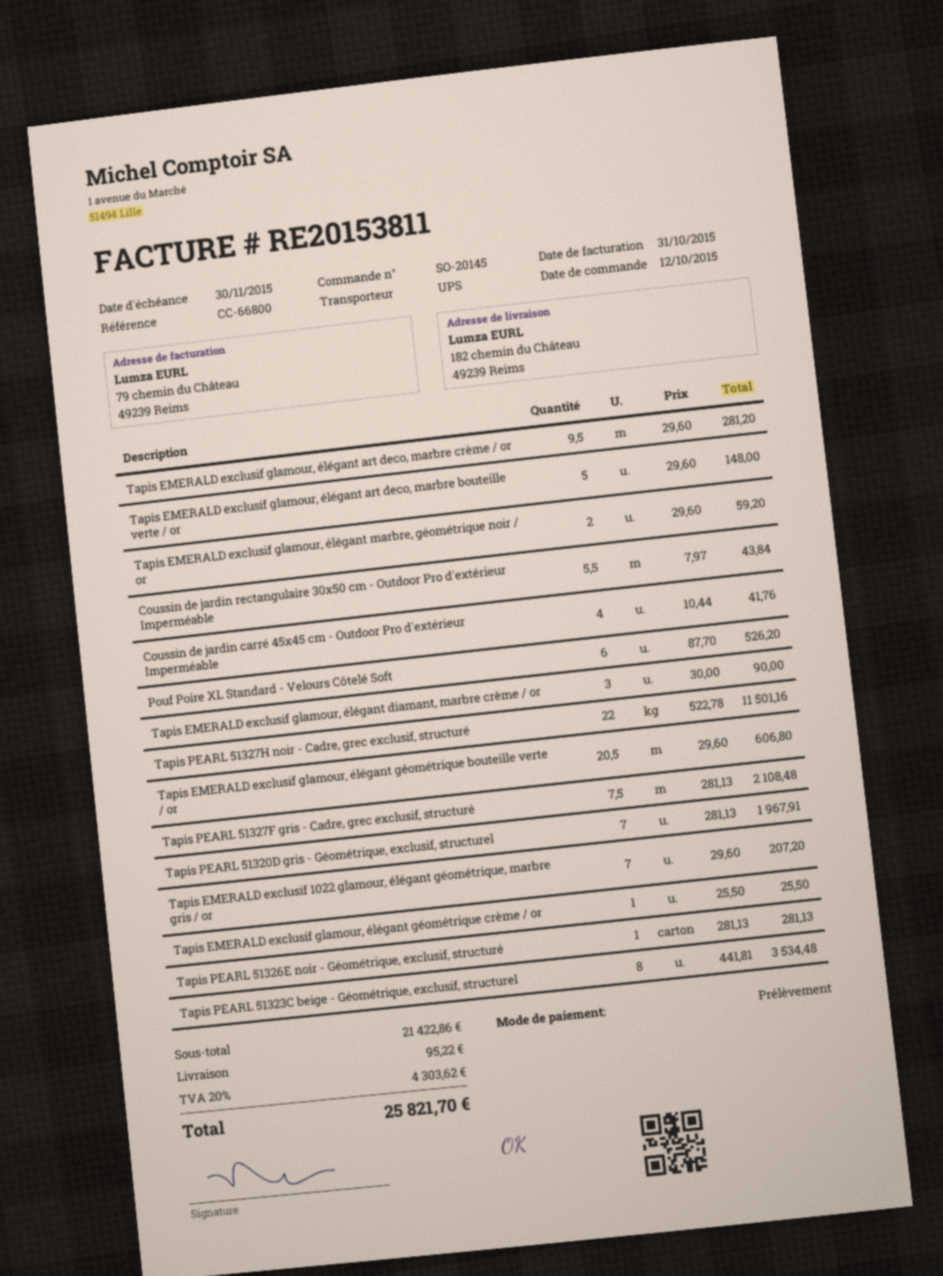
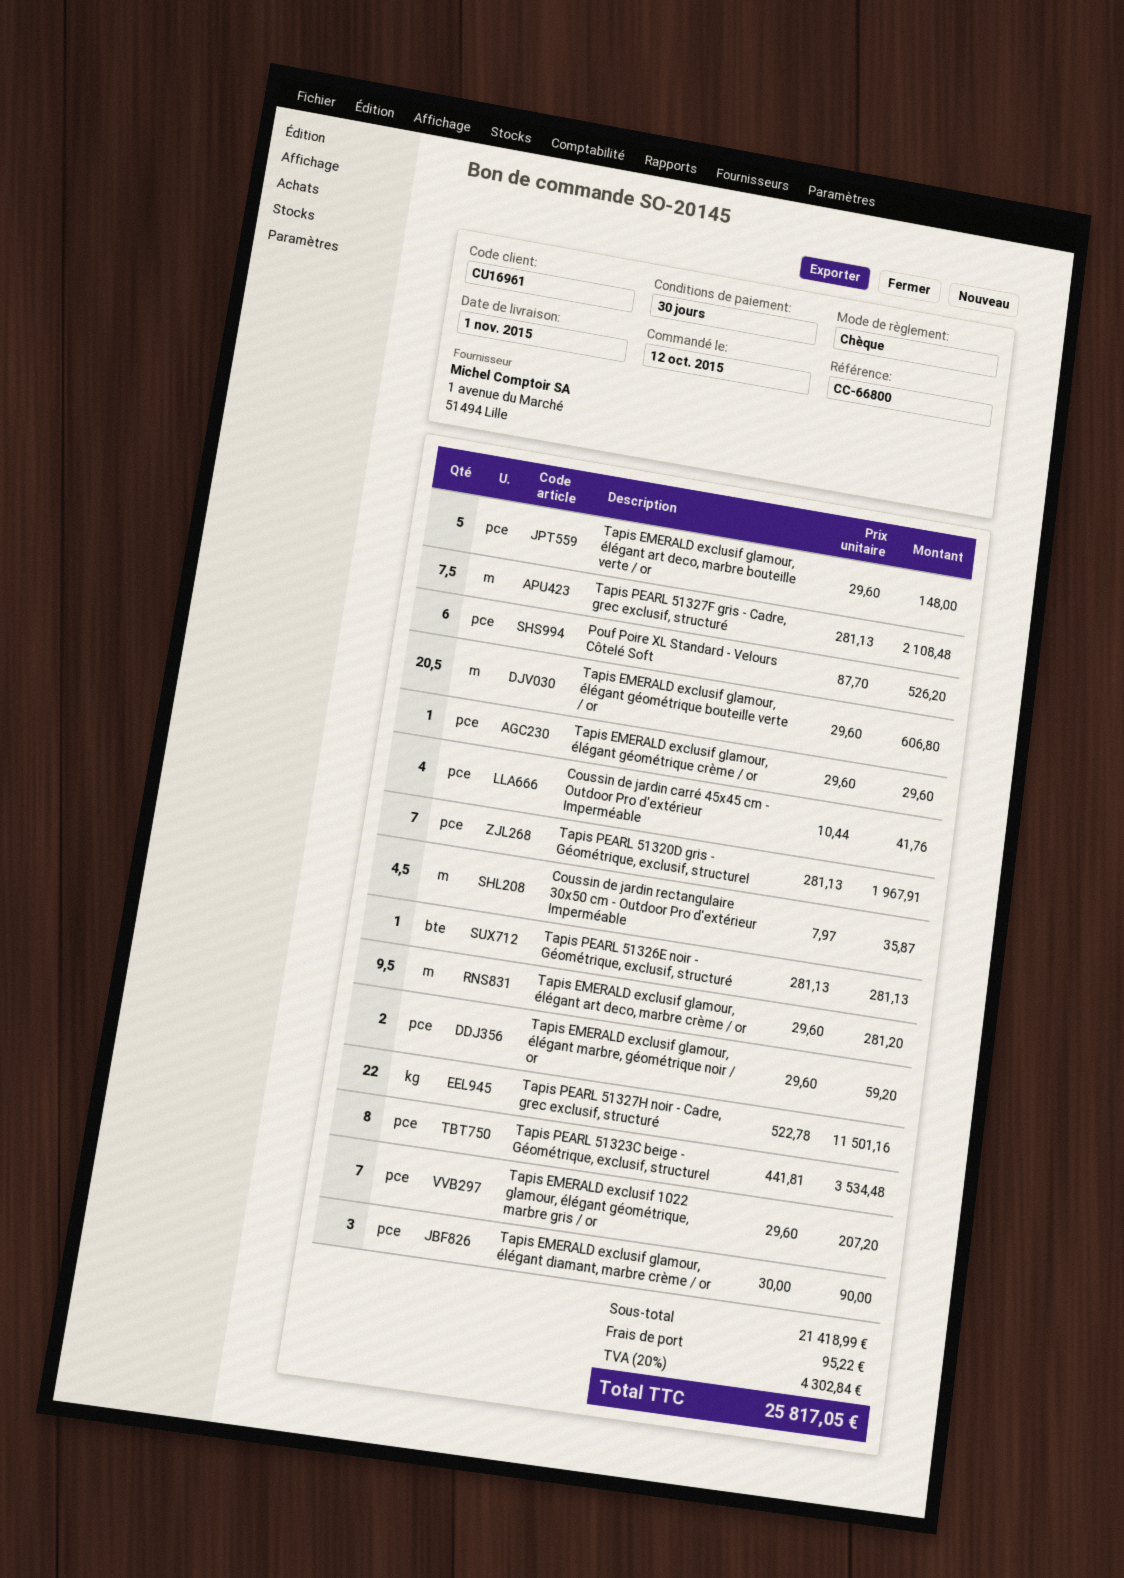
payment method: direct debit -> cheque
Coussin de jardin rectangulaire 30x50 cm - Outdoor Pro d'extérieur Imperméable: 5.5 x 7.97 = 43.84 -> 4.5 x 7.97 = 35.87
Tapis EMERALD exclusif glamour, élégant géométrique crème / or: 1 x 25.50 = 25.50 -> 1 x 29.60 = 29.60
subtotal: 21422.86 -> 21418.99
tax: 20% = 4303.62 -> 20% = 4302.84
total: 25821.70 -> 25817.05

